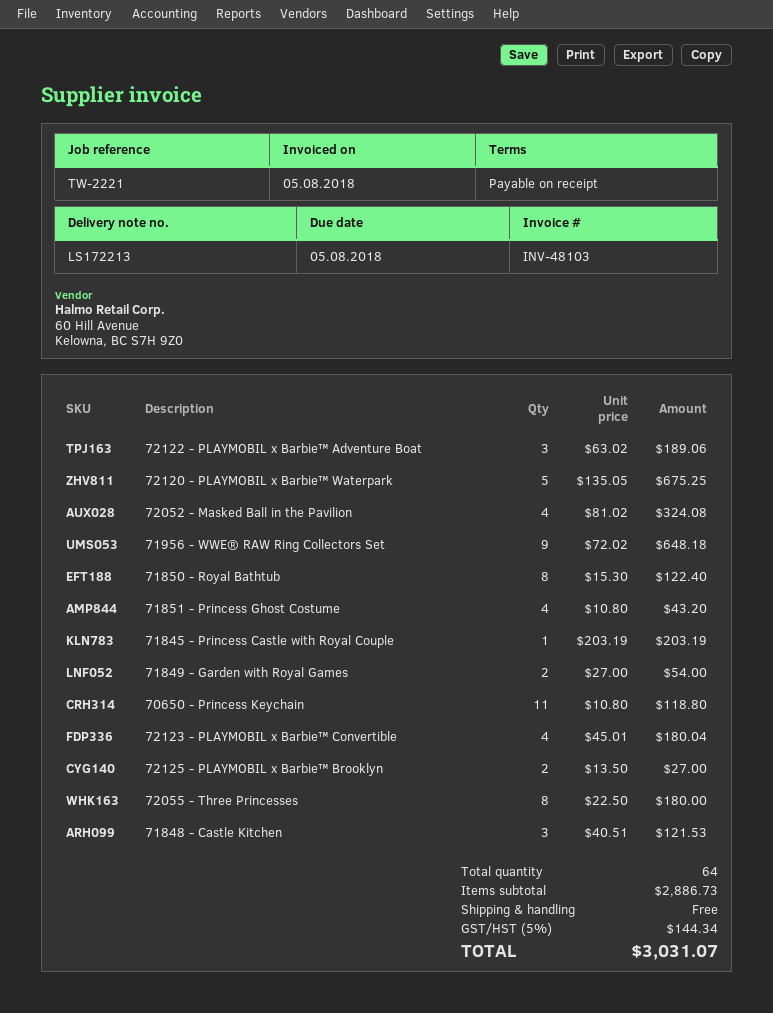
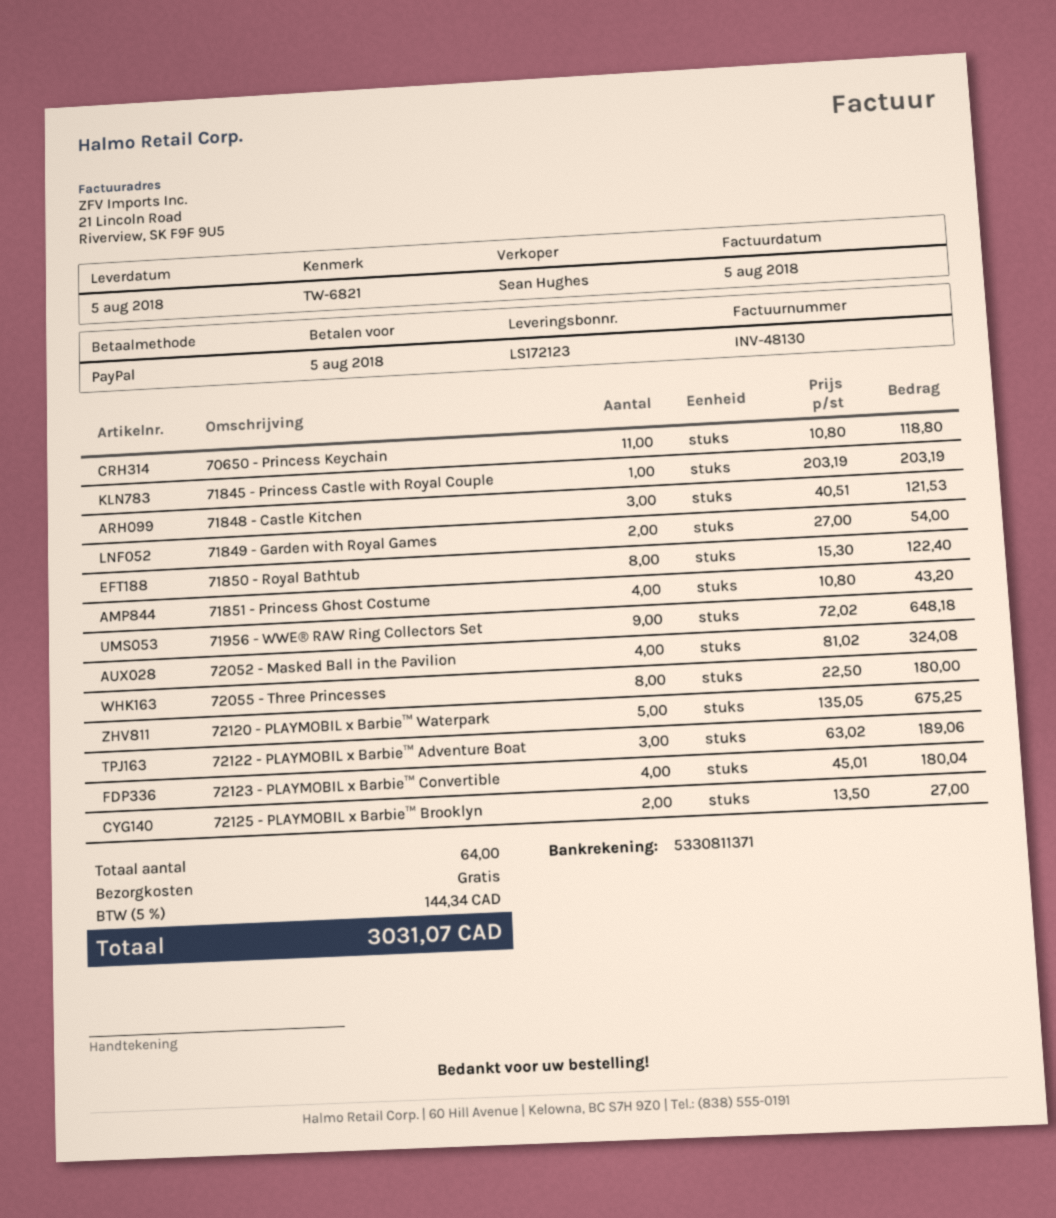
delivery note number: LS172213 -> LS172123
invoice number: INV-48103 -> INV-48130
reference: TW-2221 -> TW-6821

